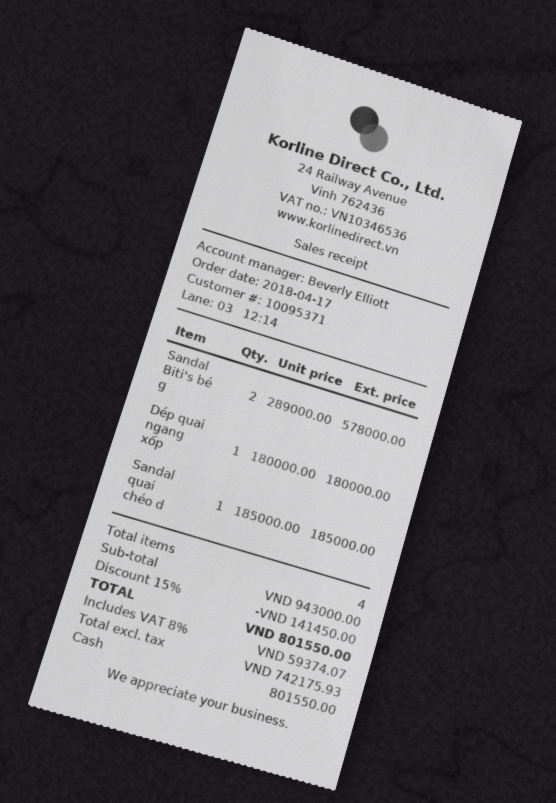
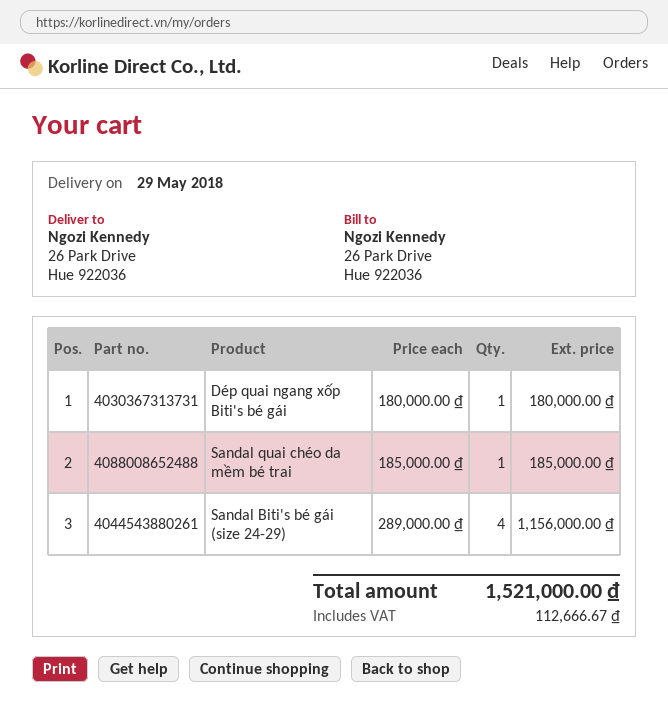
Sandal Biti's bé g: 2 x 289000.00 = 578000.00 -> 4 x 289000.00 = 1156000.00
discount: 15% = 141450.00 -> none
tax: 59374.07 -> 112666.67
total: 801550.00 -> 1521000.00

